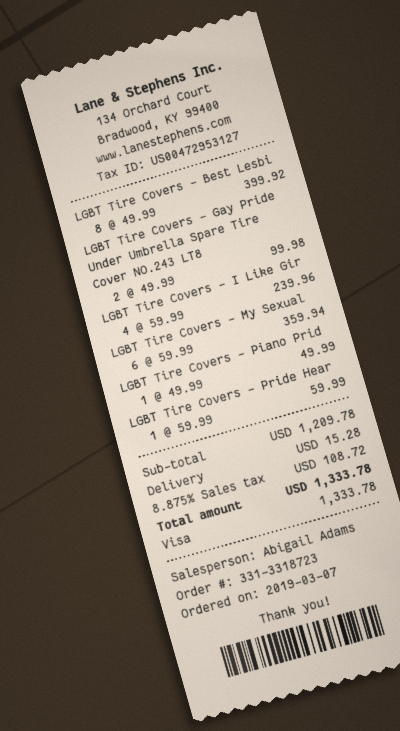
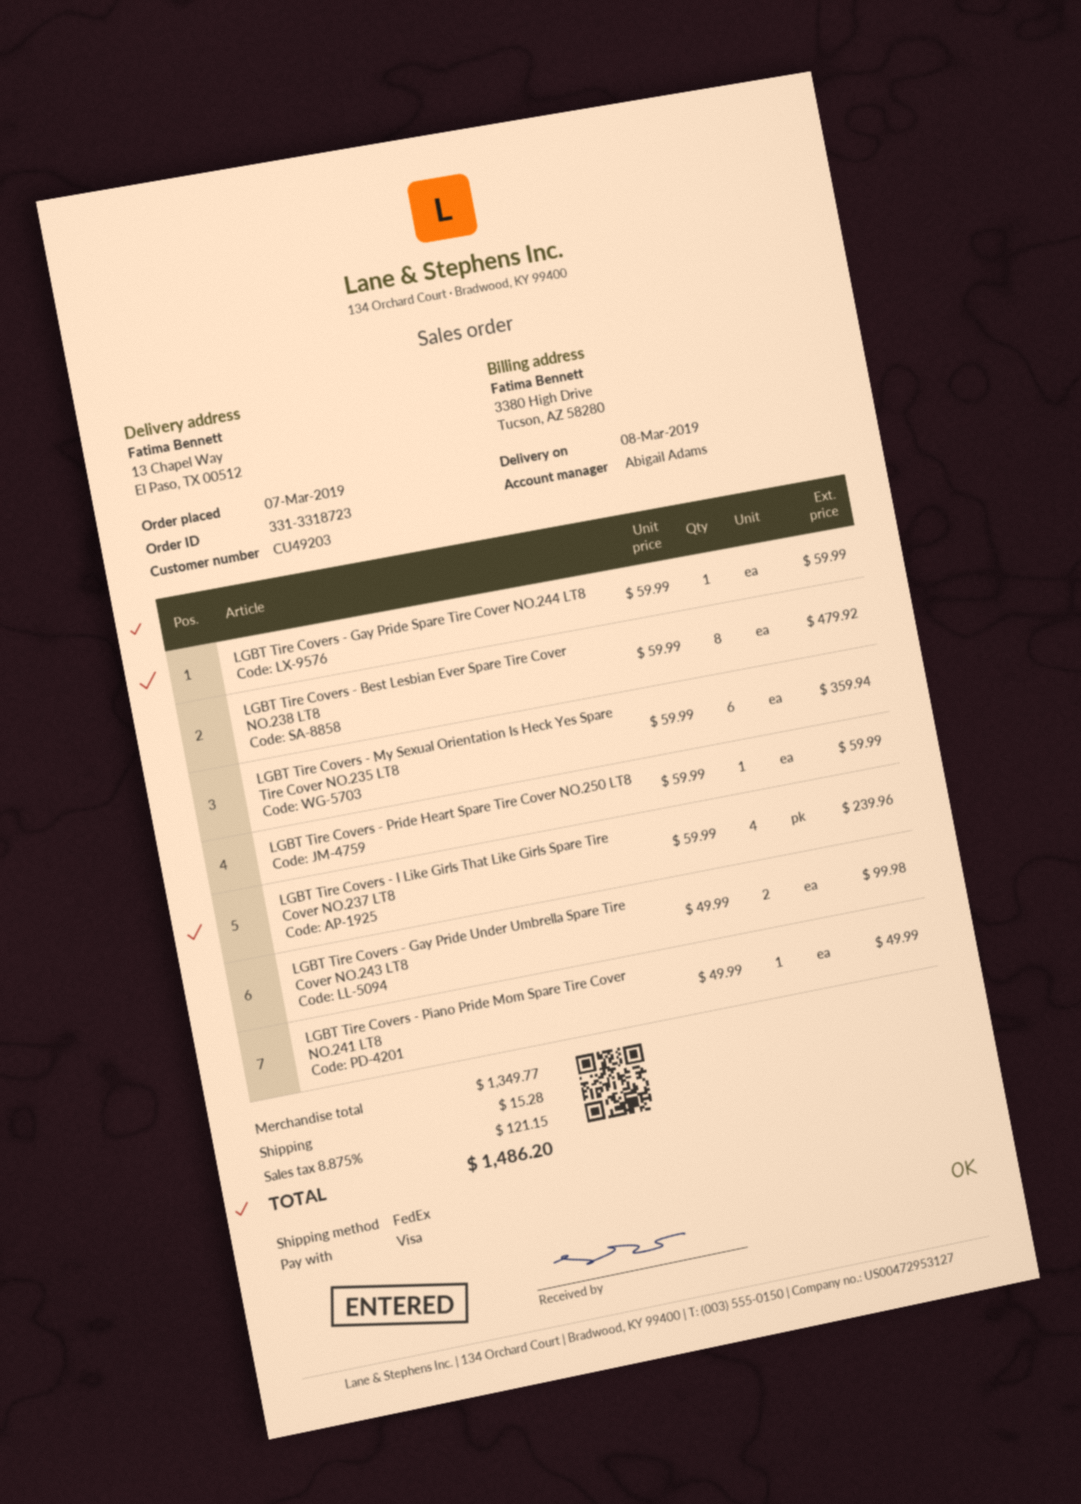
LGBT Tire Covers - Best Lesbi: 8 x 49.99 = 399.92 -> 8 x 59.99 = 479.92
LGBT Tire Covers - Gay Pride Spare Tire Cover NO.244 LT8: none -> 1 x 59.99 = 59.99
subtotal: 1209.78 -> 1349.77
tax: 8.875% = 108.72 -> 8.875% = 121.15
total: 1333.78 -> 1486.20

